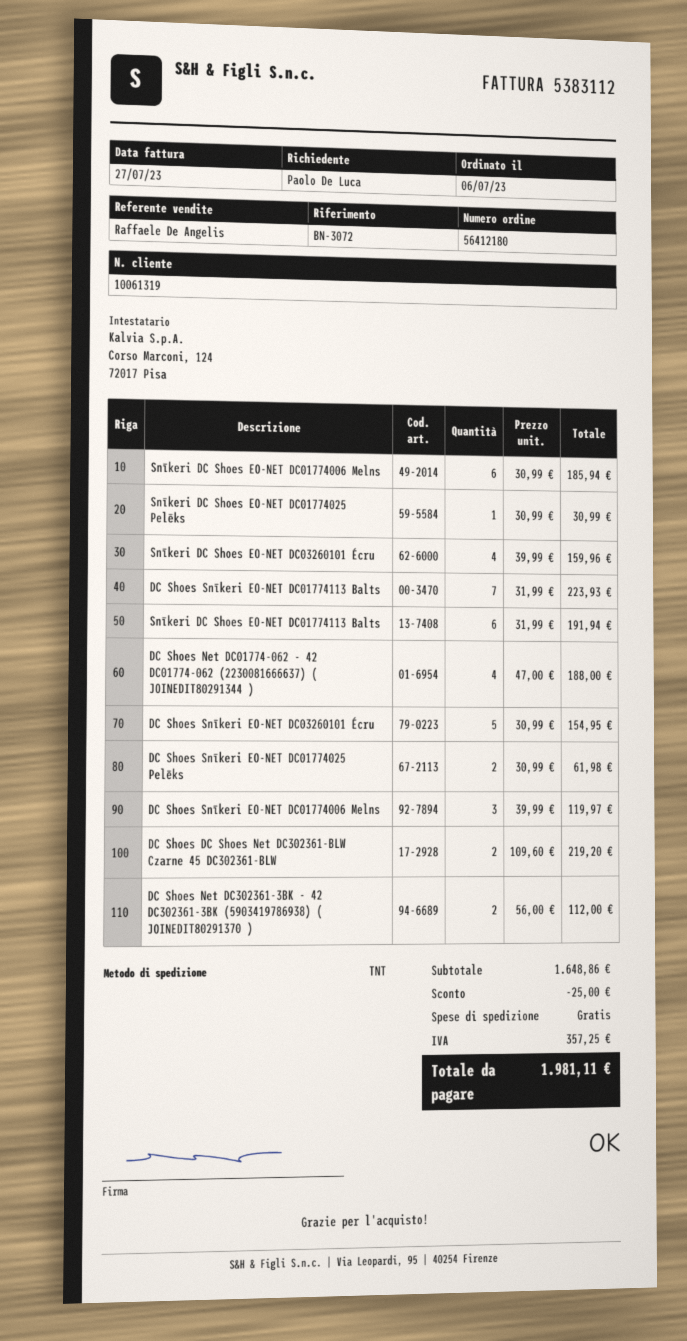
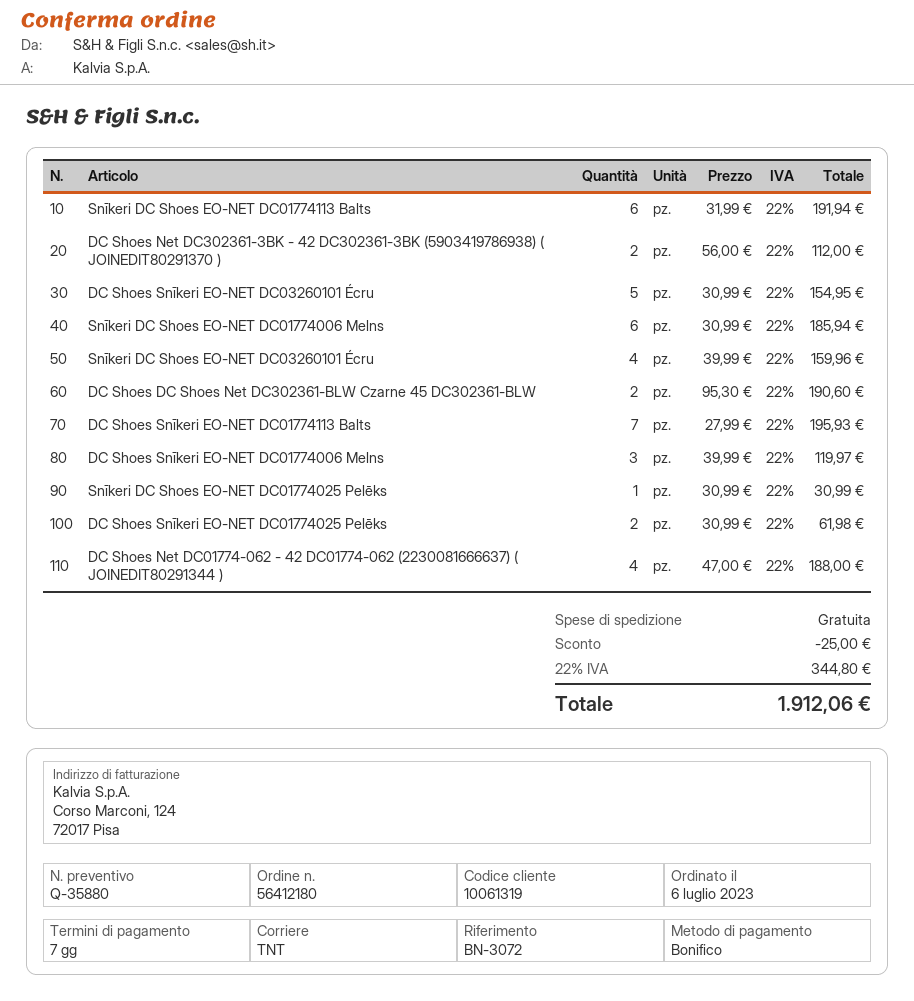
DC Shoes Snīkeri EO-NET DC01774113 Balts: 7 x 31.99 = 223.93 -> 7 x 27.99 = 195.93
DC Shoes DC Shoes Net DC302361-BLW Czarne 45 DC302361-BLW: 2 x 109.60 = 219.20 -> 2 x 95.30 = 190.60
tax: 357.25 -> 344.80
total: 1981.11 -> 1912.06

